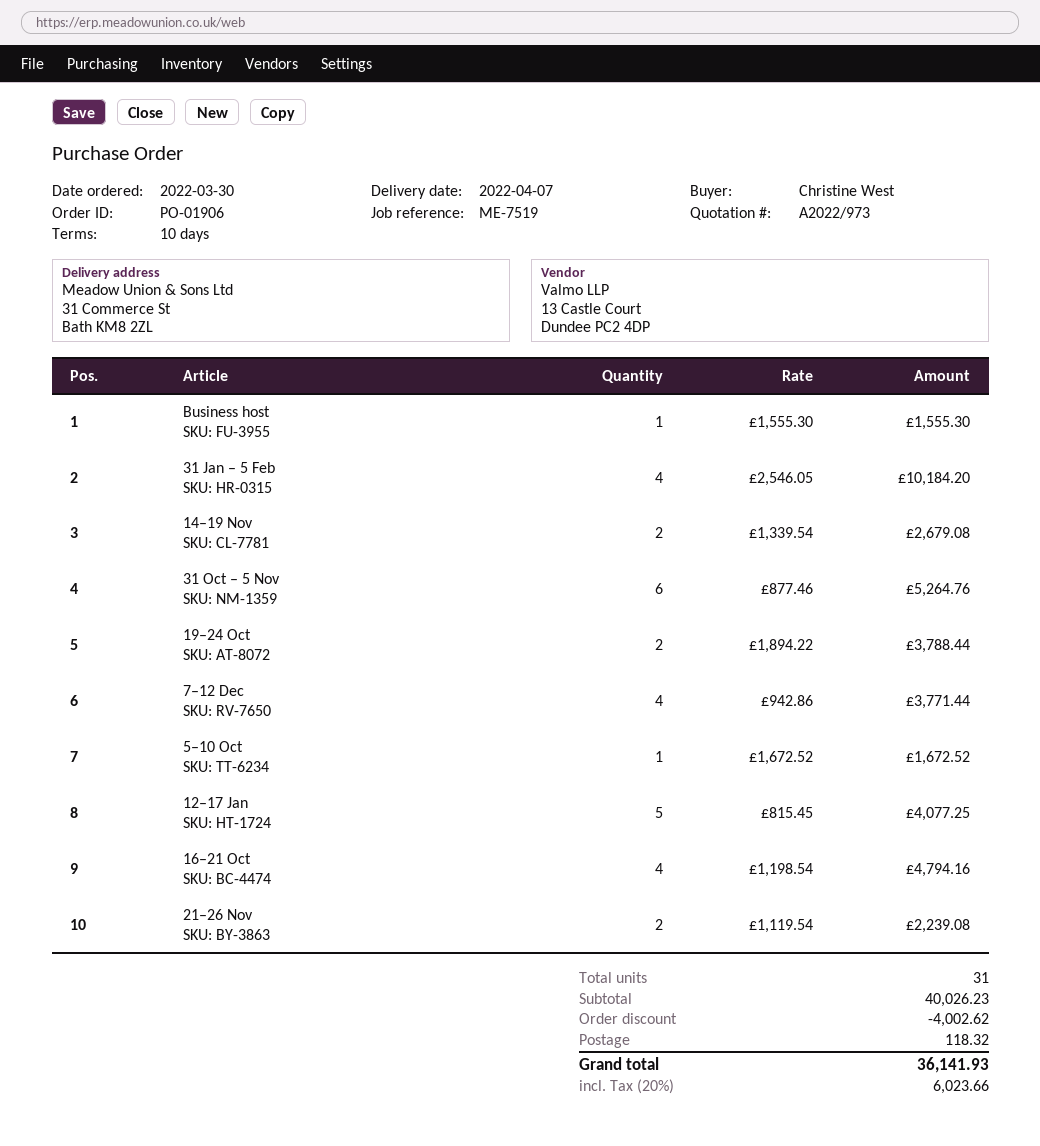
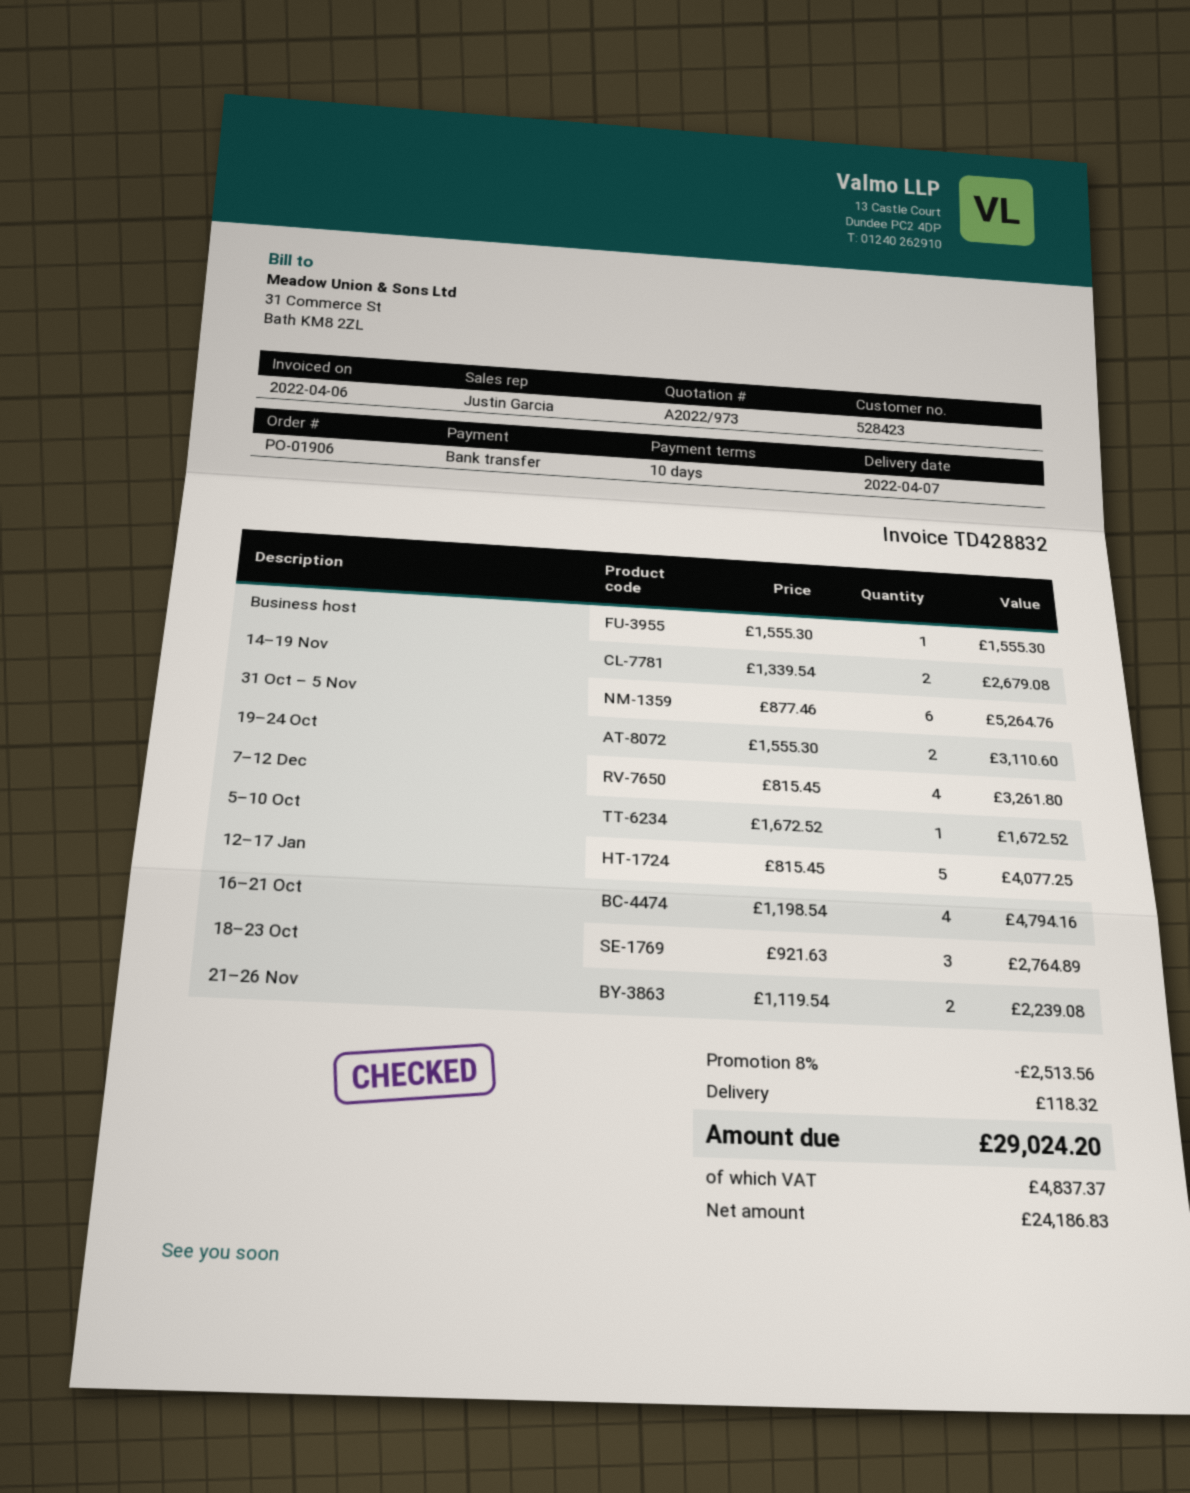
31 Jan – 5 Feb: 4 x 2546.05 = 10184.20 -> none
19–24 Oct: 2 x 1894.22 = 3788.44 -> 2 x 1555.30 = 3110.60
7–12 Dec: 4 x 942.86 = 3771.44 -> 4 x 815.45 = 3261.80
18–23 Oct: none -> 3 x 921.63 = 2764.89
discount: 4002.62 -> 2513.56
tax: 6023.66 -> 4837.37
total: 36141.93 -> 29024.20

